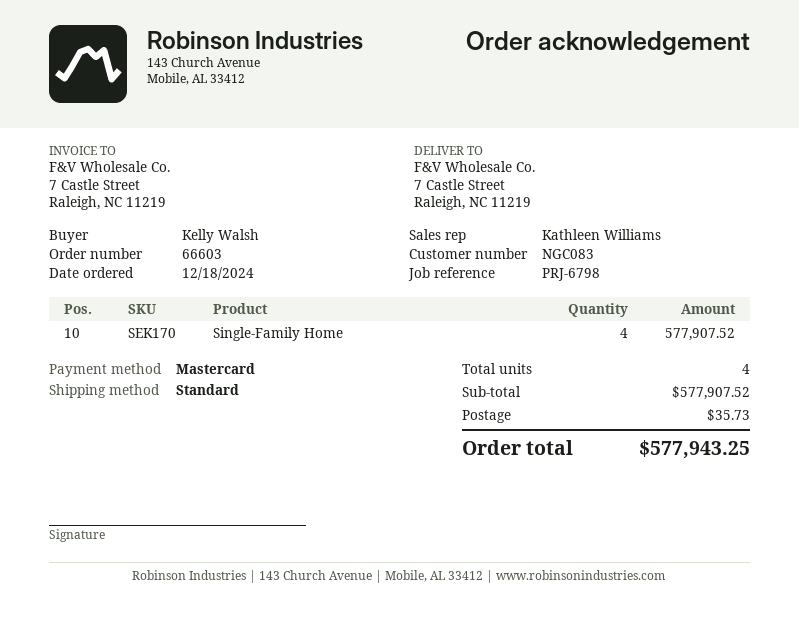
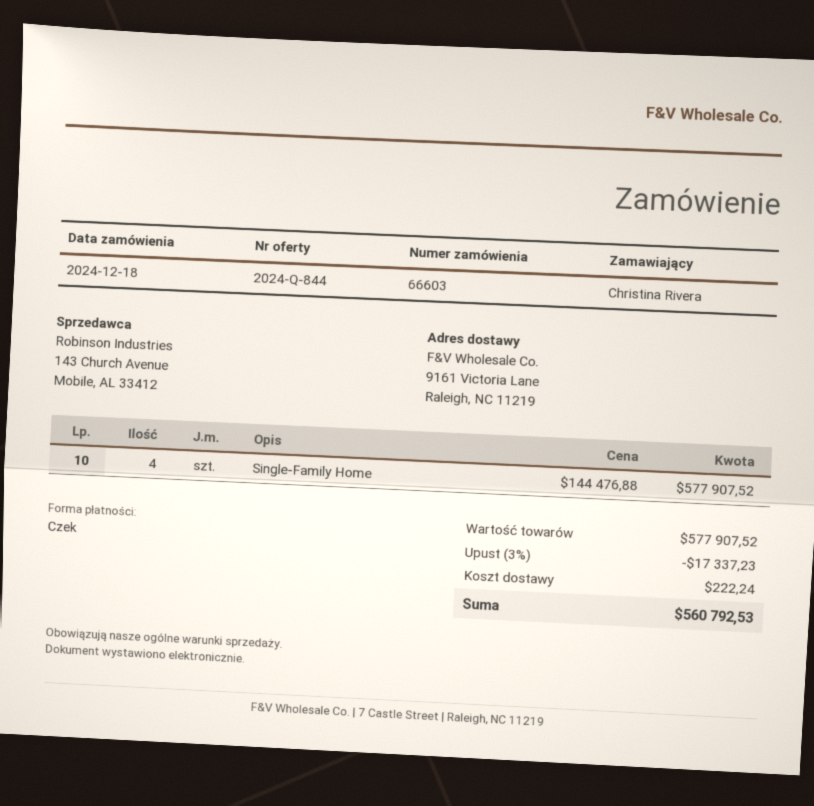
ordered by: Kelly Walsh -> Christina Rivera
payment method: Mastercard -> cheque
ship to: 7 Castle Street, Raleigh, NC 11219 -> 9161 Victoria Lane, Raleigh, NC 11219
discount: none -> 3% = 17337.23
shipping: 35.73 -> 222.24
total: 577943.25 -> 560792.53

